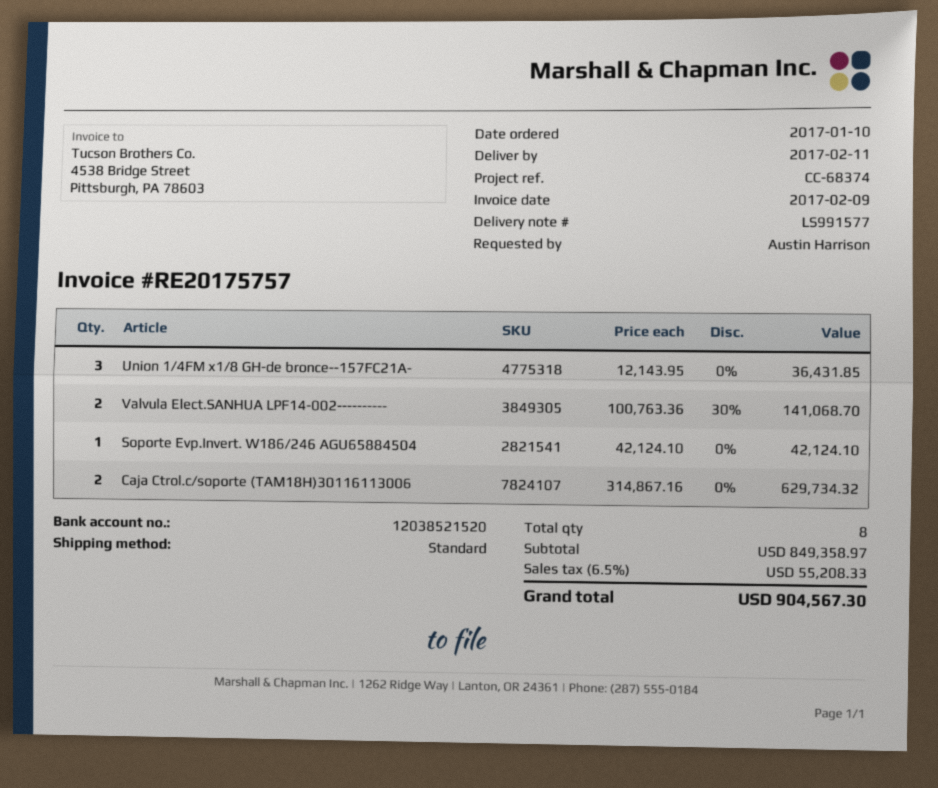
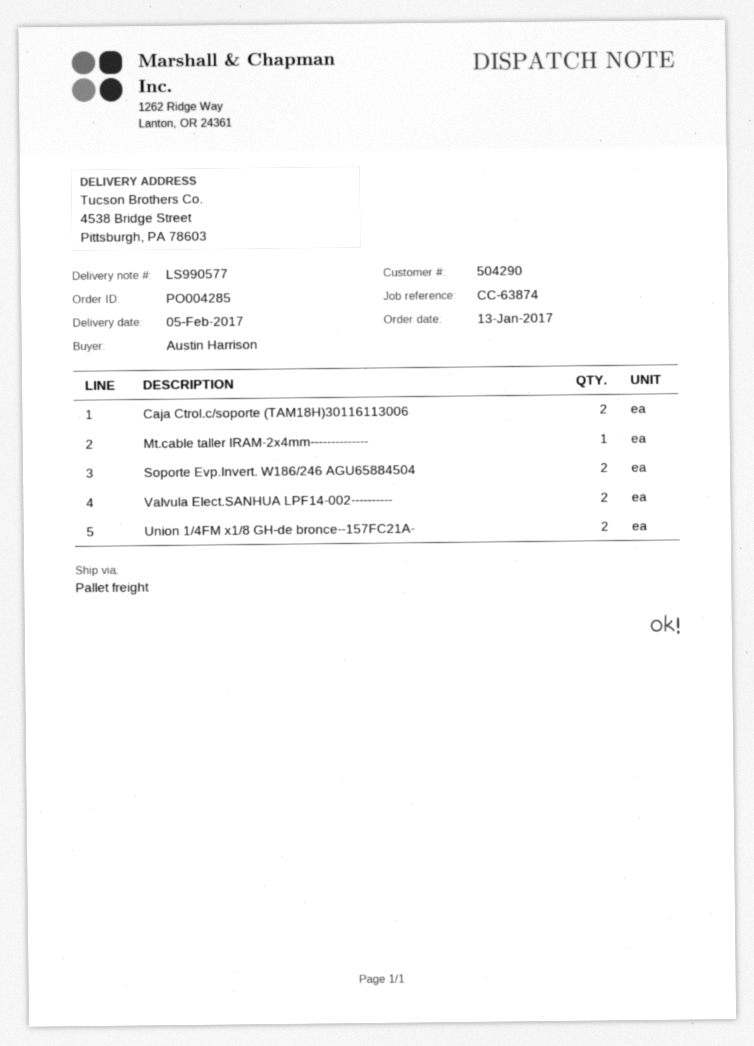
order date: 2017-01-10 -> 2017-01-13
delivery note number: LS991577 -> LS990577
delivery date: 2017-02-11 -> 2017-02-05
reference: CC-68374 -> CC-63874
shipping method: standard -> pallet freight
Union 1/4FM x1/8 GH-de bronce--157FC21A-: 3 -> 2
Soporte Evp.Invert. W186/246 AGU65884504: 1 -> 2
Mt.cable taller IRAM-2x4mm--------------: none -> 1

